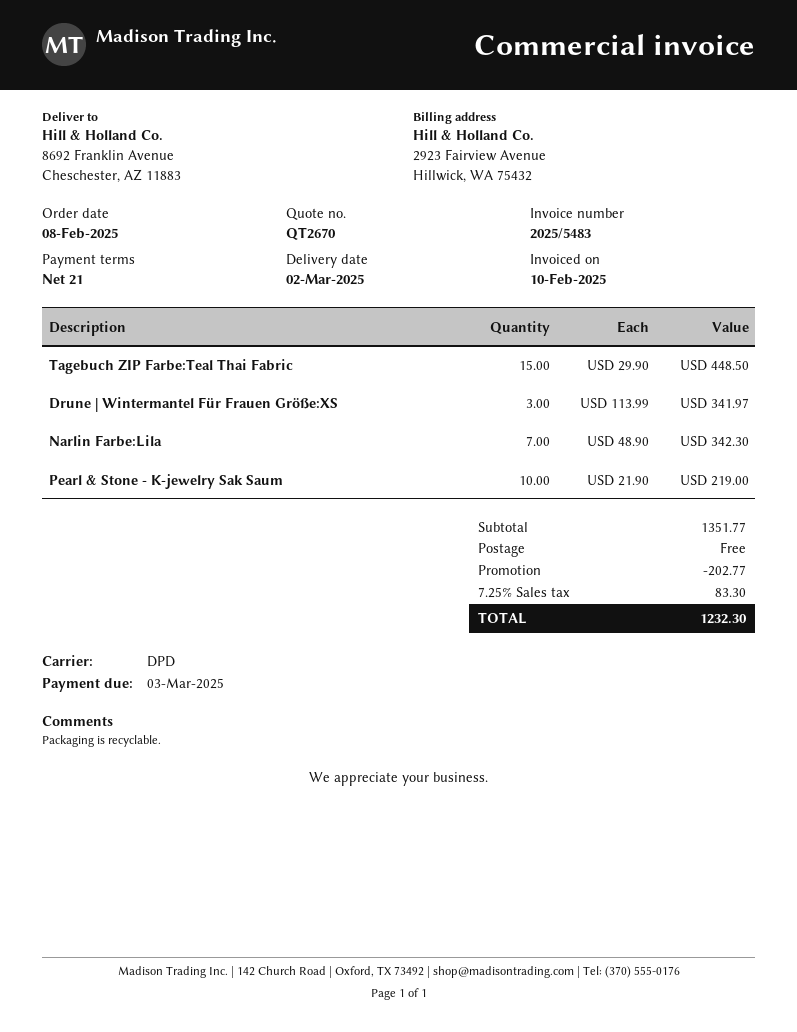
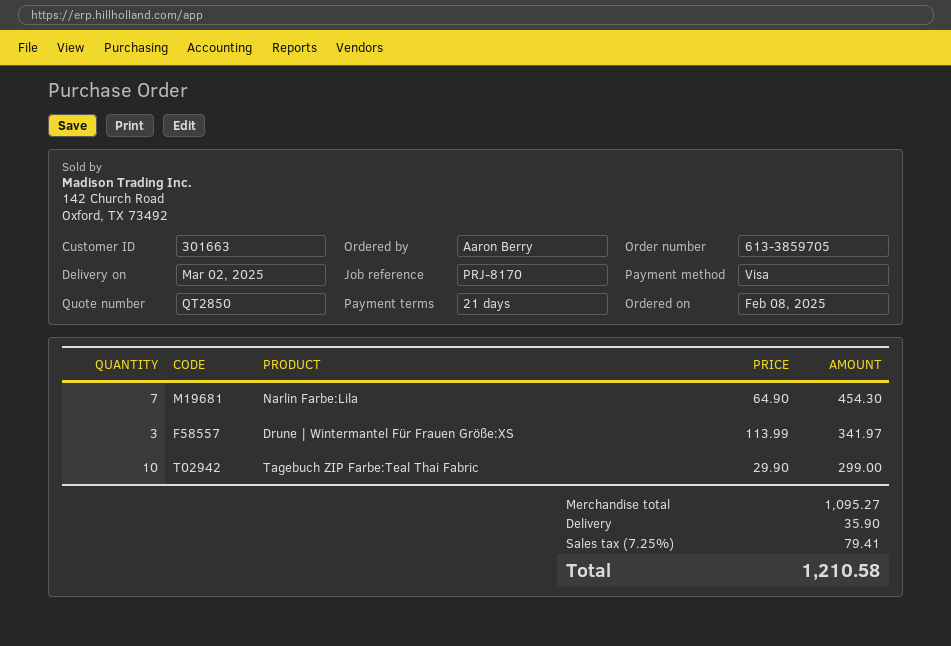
quote number: QT2670 -> QT2850
Tagebuch ZIP Farbe:Teal Thai Fabric: 15 x 29.90 = 448.50 -> 10 x 29.90 = 299.00
Narlin Farbe:Lila: 7 x 48.90 = 342.30 -> 7 x 64.90 = 454.30
Pearl & Stone - K-jewelry Sak Saum: 10 x 21.90 = 219.00 -> none
subtotal: 1351.77 -> 1095.27
discount: 202.77 -> none
shipping: 0.00 -> 35.90
tax: 7.25% = 83.30 -> 7.25% = 79.41
total: 1232.30 -> 1210.58

